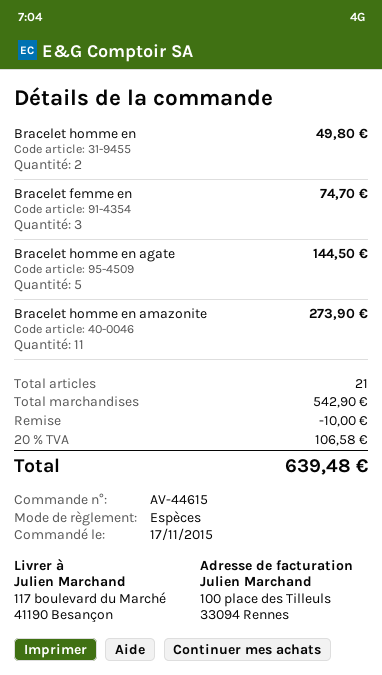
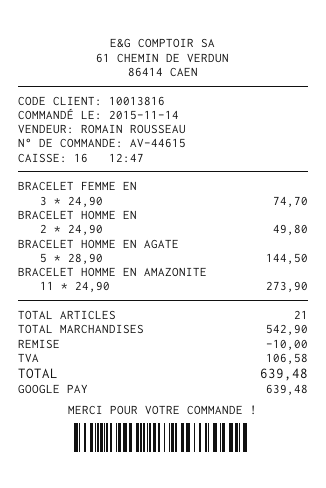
order date: 2015-11-17 -> 2015-11-14
payment method: cash -> Google Pay

